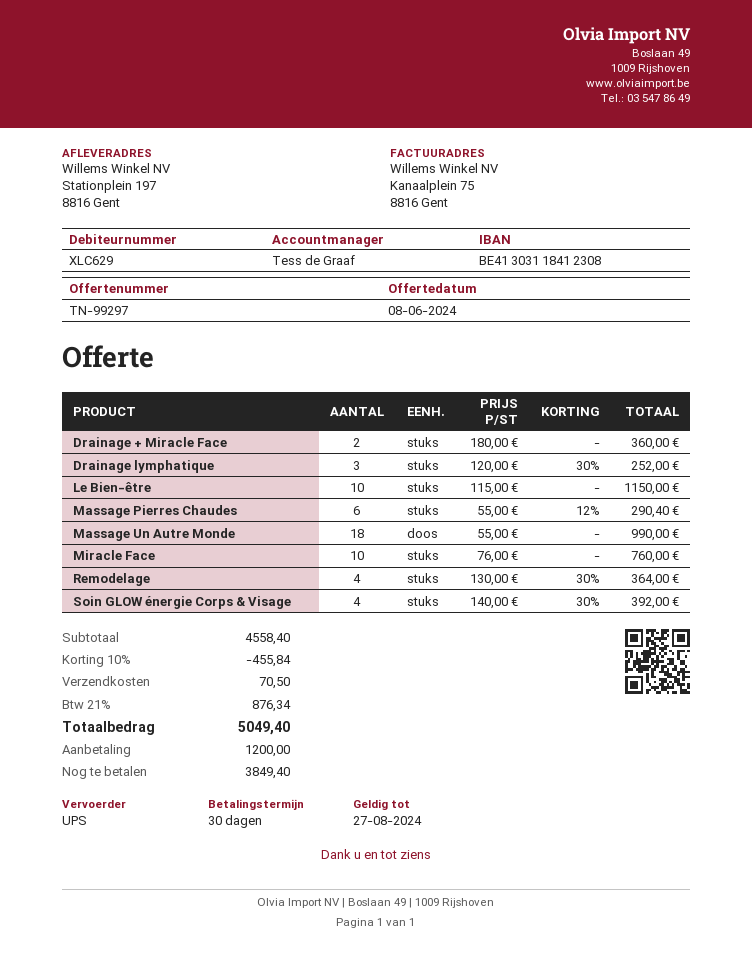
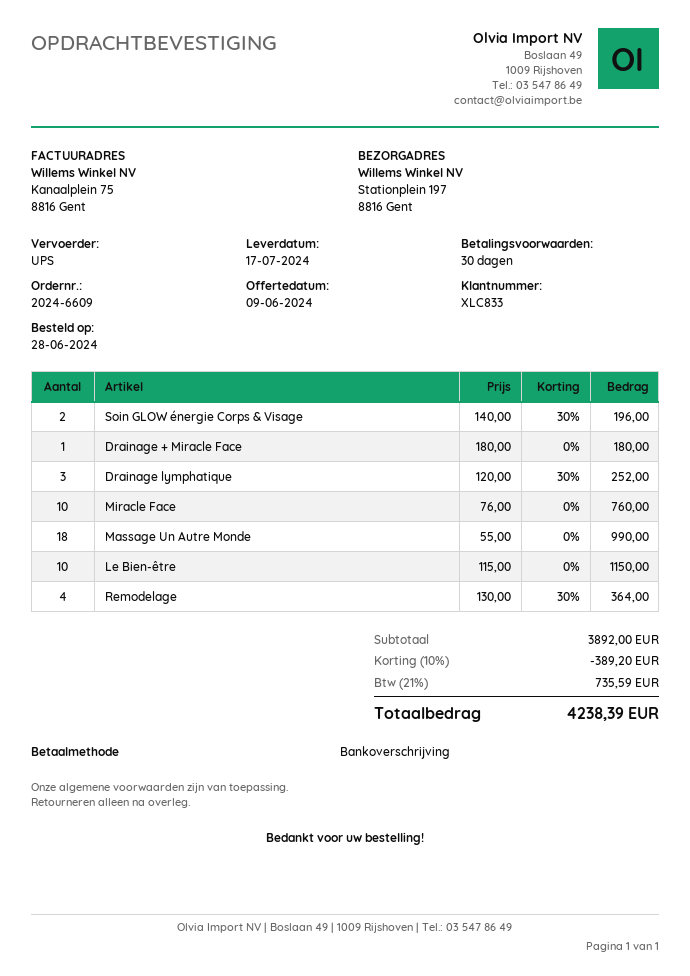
quote date: 2024-06-08 -> 2024-06-09
customer number: XLC629 -> XLC833
Drainage + Miracle Face: 2 x 180.00 = 360.00 -> 1 x 180.00 = 180.00
Massage Pierres Chaudes: 6 x 55.00 - 12% = 290.40 -> none
Soin GLOW énergie Corps & Visage: 4 x 140.00 - 30% = 392.00 -> 2 x 140.00 - 30% = 196.00
subtotal: 4558.40 -> 3892.00
discount: 10% = 455.84 -> 10% = 389.20
shipping: 70.50 -> none
tax: 21% = 876.34 -> 21% = 735.59
total: 5049.40 -> 4238.39

